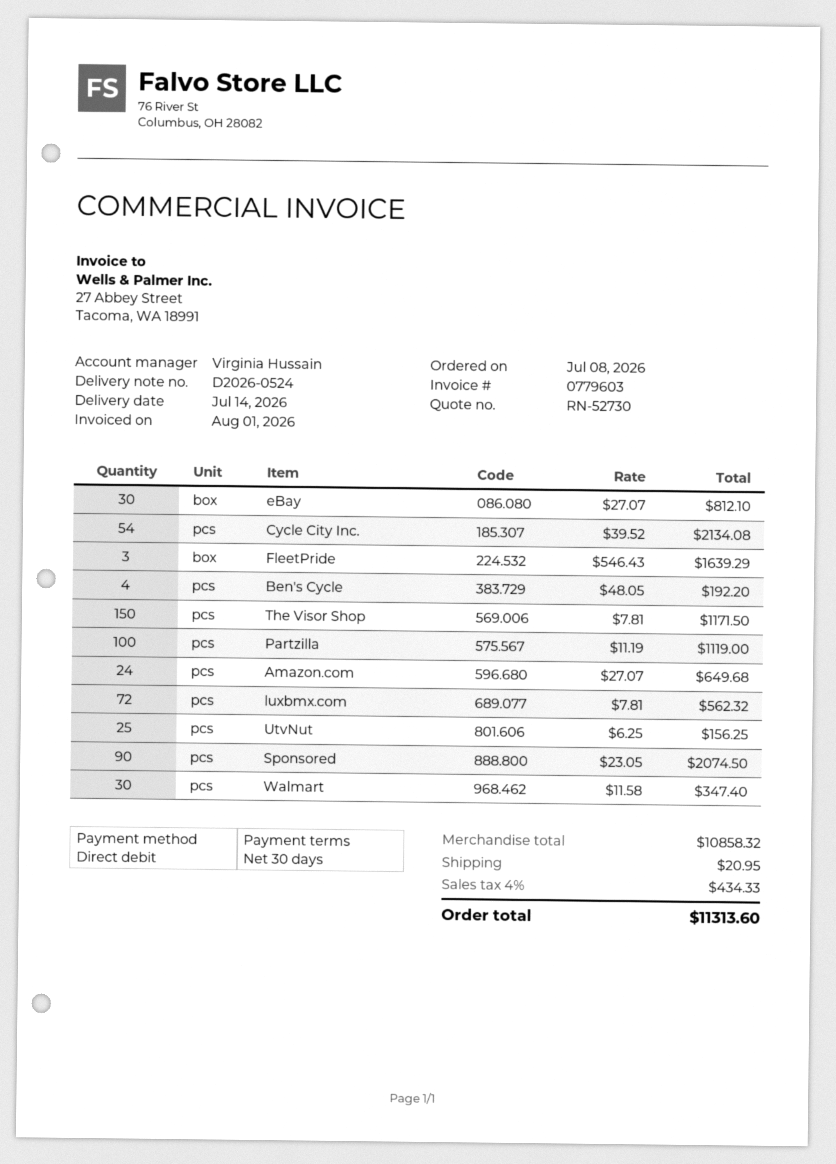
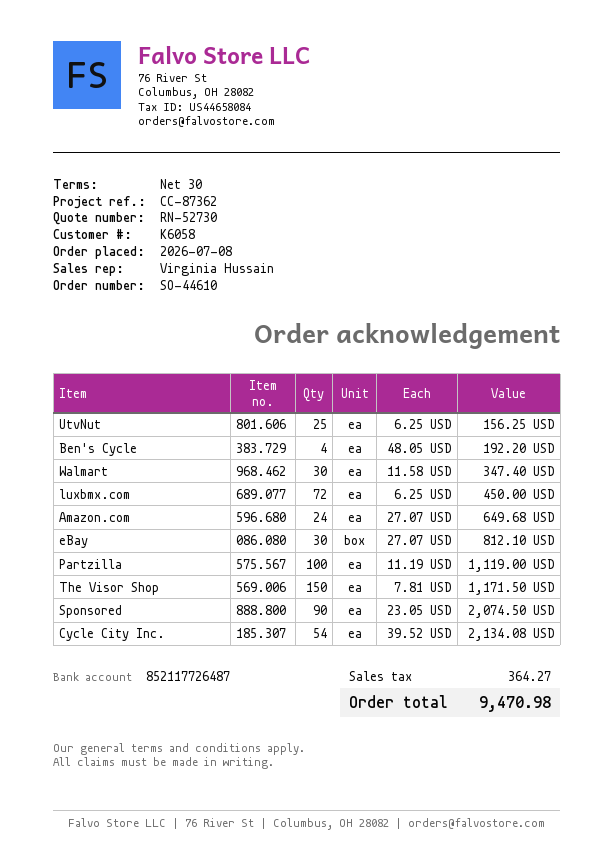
FleetPride: 3 x 546.43 = 1639.29 -> none
luxbmx.com: 72 x 7.81 = 562.32 -> 72 x 6.25 = 450.00
shipping: 20.95 -> none
tax: 434.33 -> 364.27
total: 11313.60 -> 9470.98

